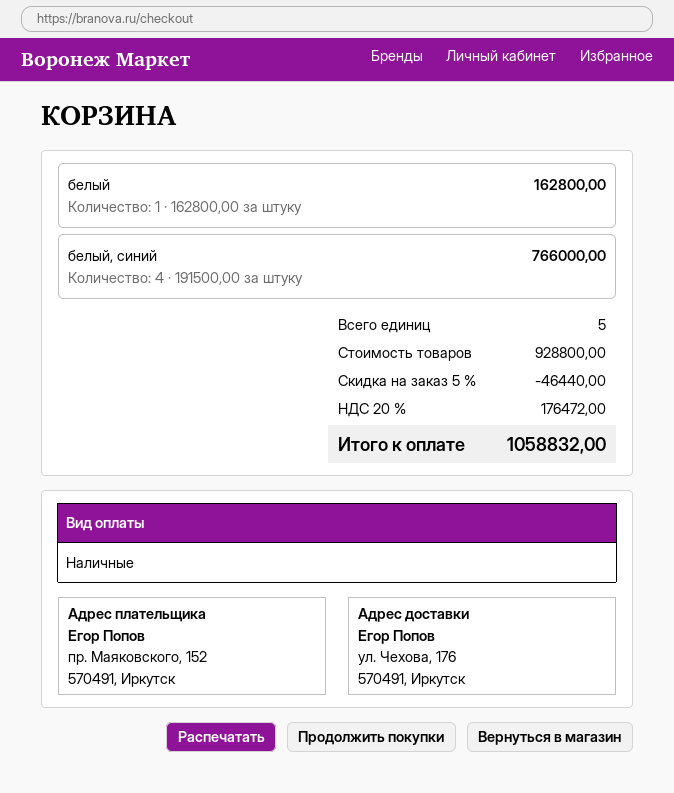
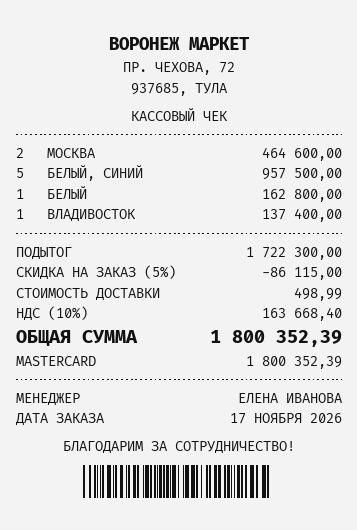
payment method: cash -> Mastercard
белый, синий: 4 for 766000.00 -> 5 for 957500.00
МОСКВА: none -> 2 for 464600.00
ВЛАДИВОСТОК: none -> 1 for 137400.00
subtotal: 928800.00 -> 1722300.00
discount: 5% = 46440.00 -> 5% = 86115.00
shipping: none -> 498.99
tax: 20% = 176472.00 -> 10% = 163668.40
total: 1058832.00 -> 1800352.39

